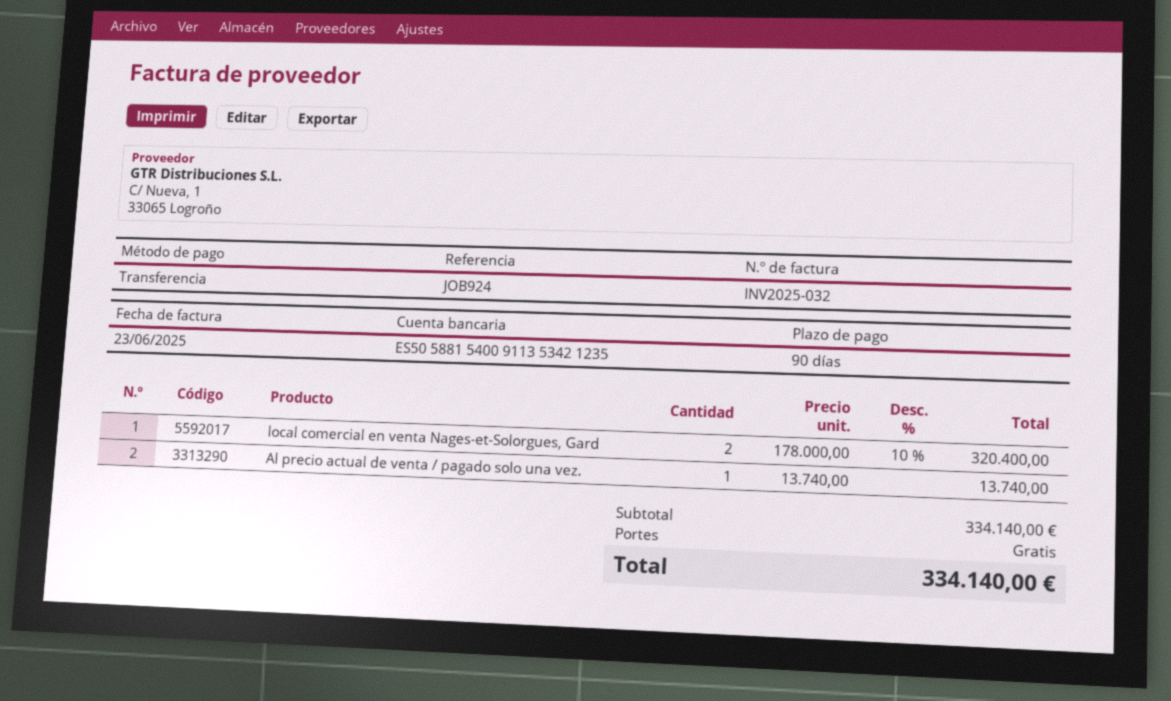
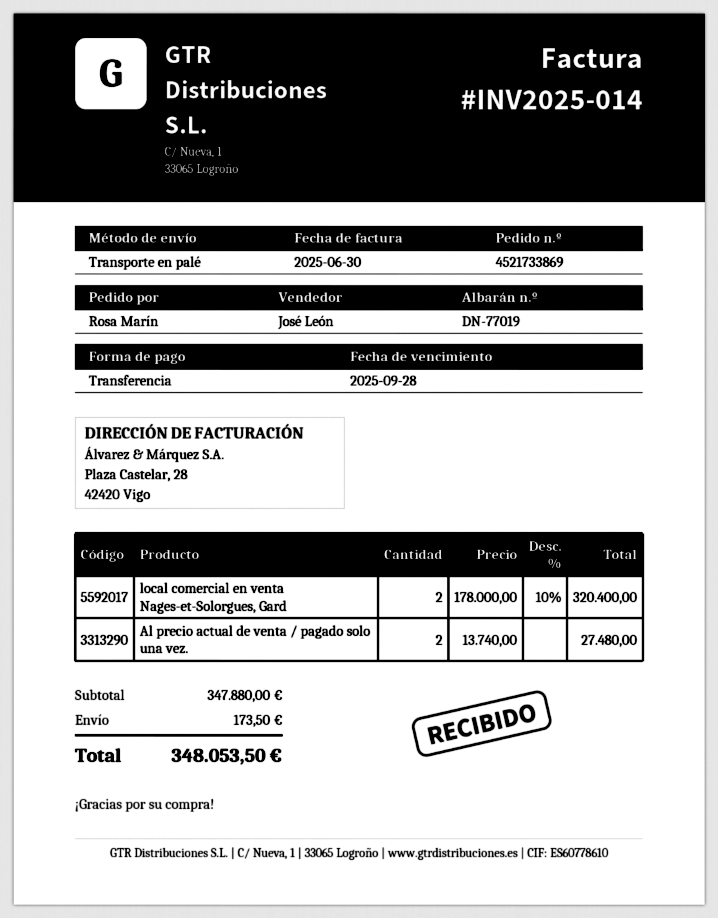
invoice number: INV2025-032 -> INV2025-014
invoice date: 2025-06-23 -> 2025-06-30
Al precio actual de venta / pagado solo una vez.: 1 x 13740.00 = 13740.00 -> 2 x 13740.00 = 27480.00
subtotal: 334140.00 -> 347880.00
shipping: 0.00 -> 173.50
total: 334140.00 -> 348053.50

